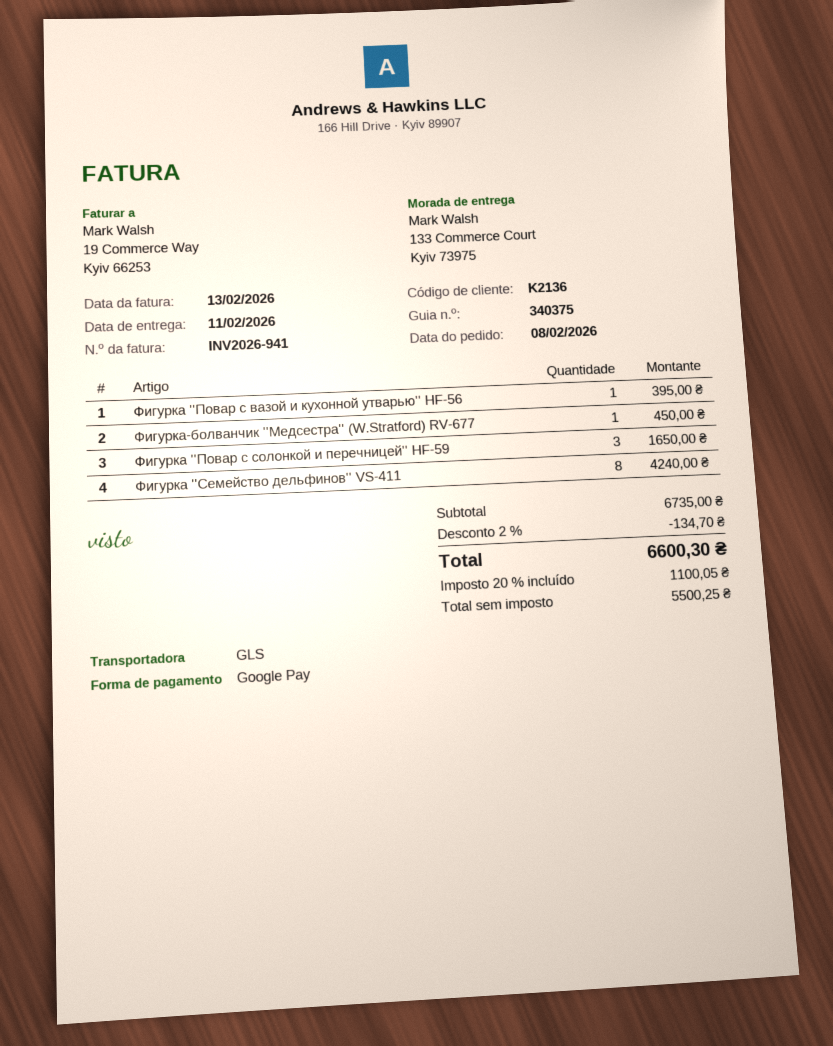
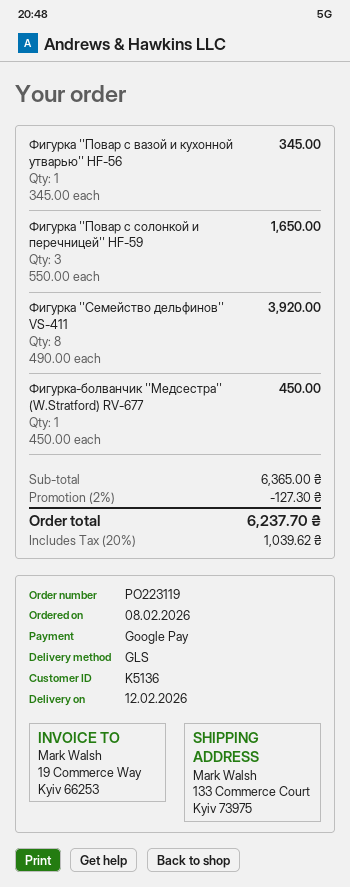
delivery date: 2026-02-11 -> 2026-02-12
customer number: K2136 -> K5136
Фигурка ''Повар с вазой и кухонной утварью'' HF-56: 1 for 395.00 -> 1 for 345.00
Фигурка ''Семейство дельфинов'' VS-411: 8 for 4240.00 -> 8 for 3920.00
subtotal: 6735.00 -> 6365.00
discount: 2% = 134.70 -> 2% = 127.30
tax: 20% = 1100.05 -> 20% = 1039.62
total: 6600.30 -> 6237.70

